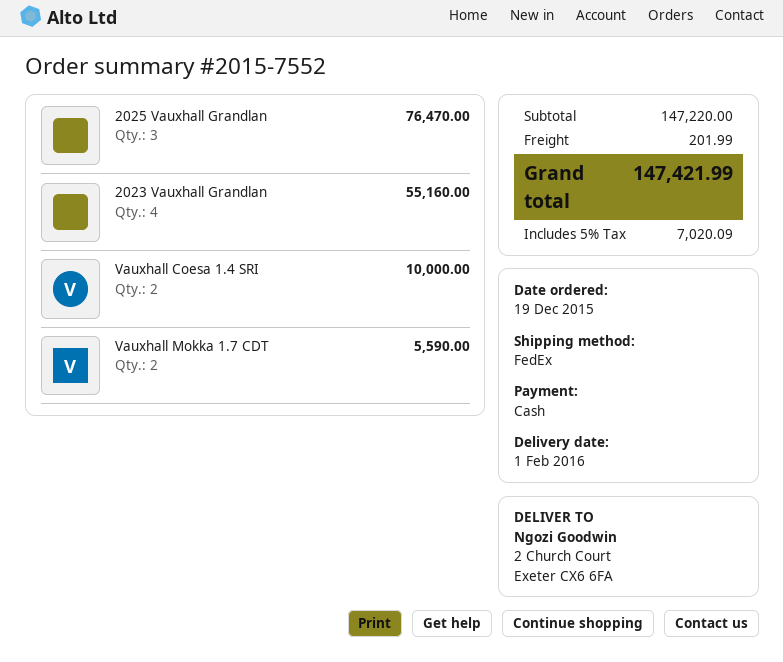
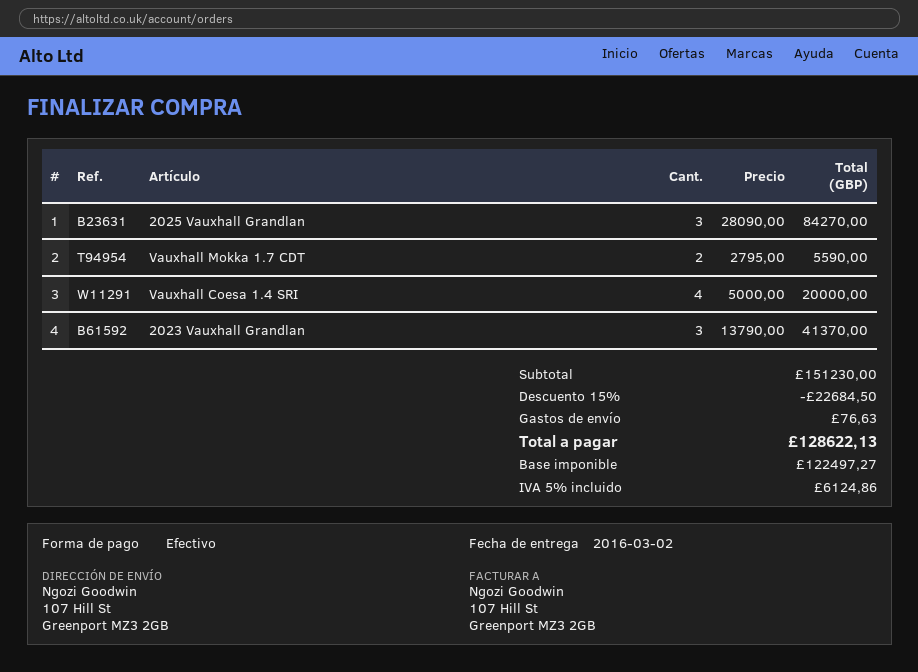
delivery date: 2016-02-01 -> 2016-03-02
ship to: 2 Church Court, Exeter CX6 6FA -> 107 Hill St, Greenport MZ3 2GB
2025 Vauxhall Grandlan: 3 for 76470.00 -> 3 for 84270.00
2023 Vauxhall Grandlan: 4 for 55160.00 -> 3 for 41370.00
Vauxhall Coesa 1.4 SRI: 2 for 10000.00 -> 4 for 20000.00
subtotal: 147220.00 -> 151230.00
discount: none -> 15% = 22684.50
shipping: 201.99 -> 76.63
tax: 5% = 7020.09 -> 5% = 6124.86
total: 147421.99 -> 128622.13

